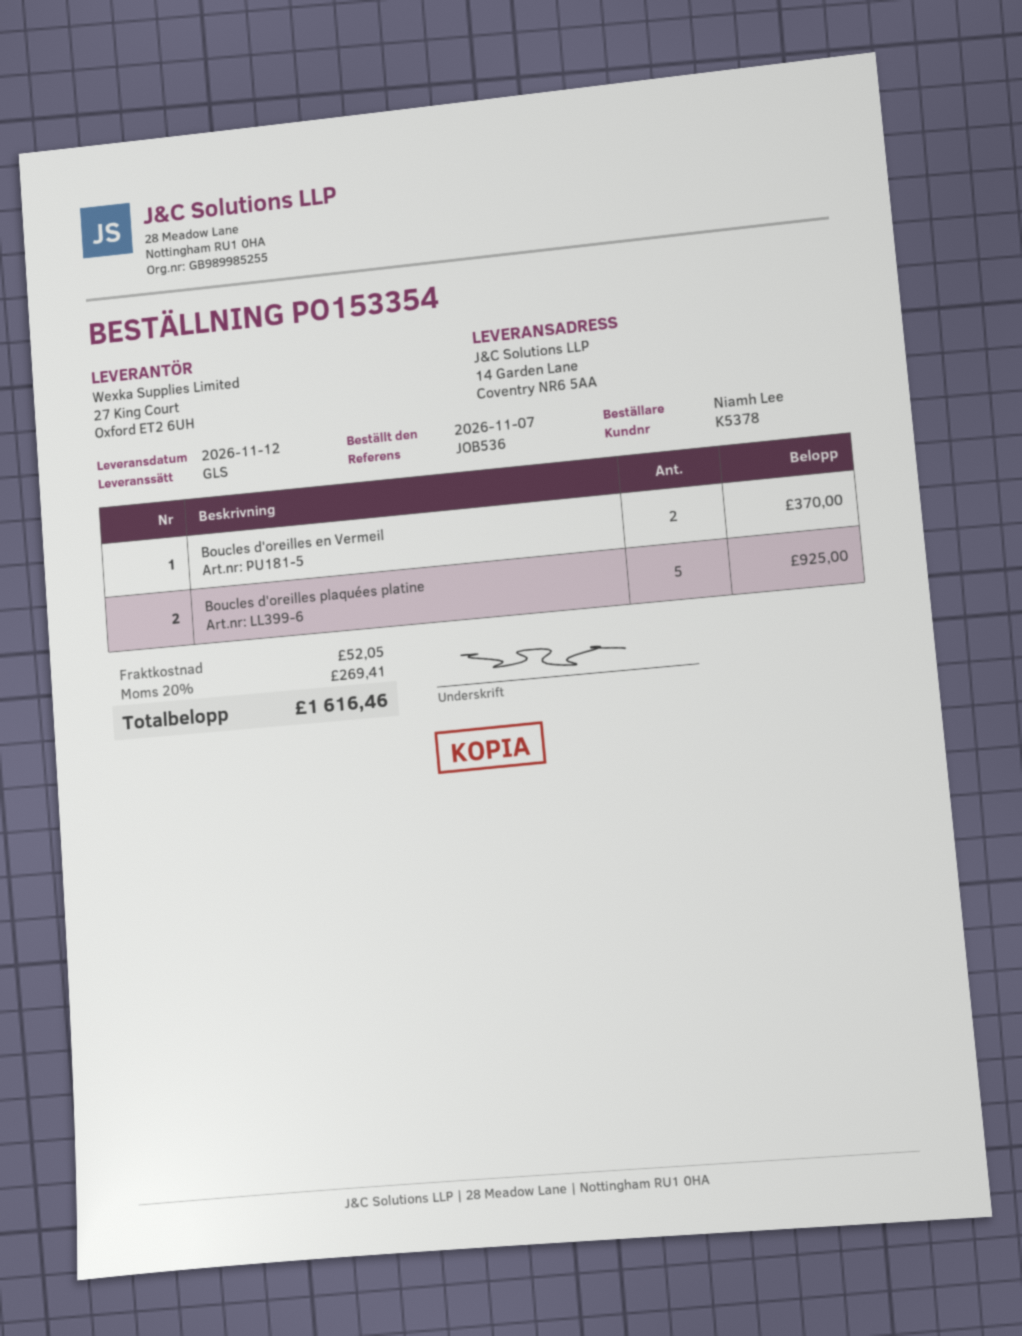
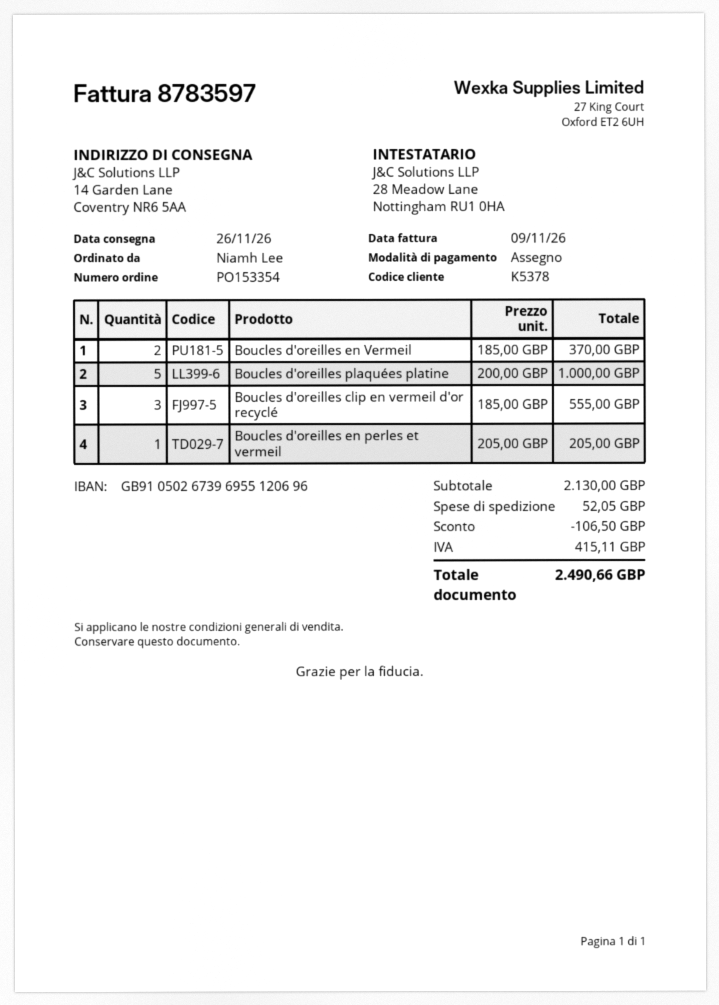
delivery date: 2026-11-12 -> 2026-11-26
Boucles d'oreilles plaquées platine: 5 for 925.00 -> 5 for 1000.00
Boucles d'oreilles clip en vermeil d'or recyclé: none -> 3 for 555.00
Boucles d'oreilles en perles et vermeil: none -> 1 for 205.00
discount: none -> 106.50
tax: 269.41 -> 415.11
total: 1616.46 -> 2490.66

